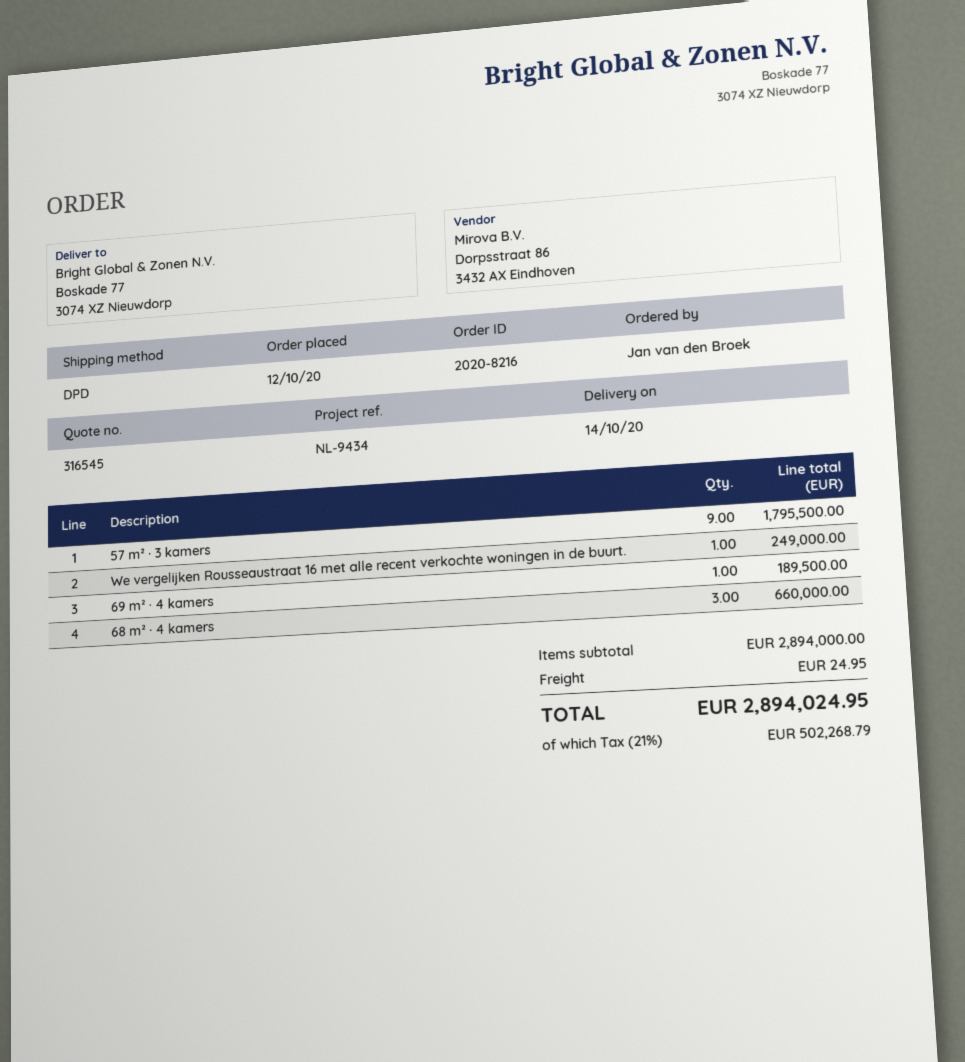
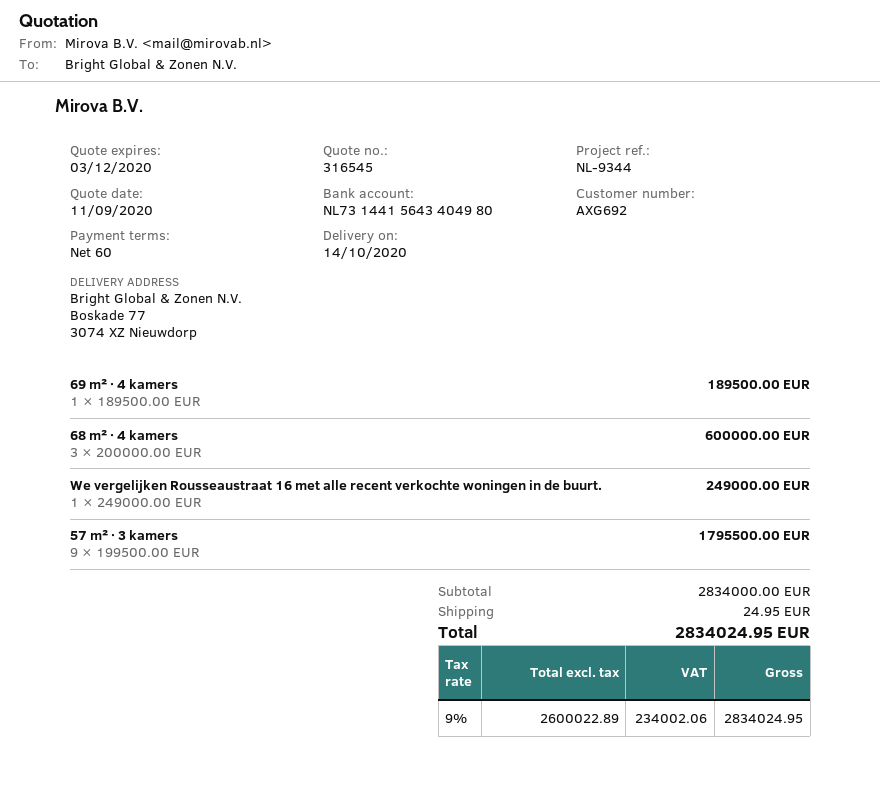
reference: NL-9434 -> NL-9344
68 m² · 4 kamers: 3 for 660000.00 -> 3 for 600000.00
subtotal: 2894000.00 -> 2834000.00
tax: 21% = 502268.79 -> 9% = 234002.06
total: 2894024.95 -> 2834024.95

